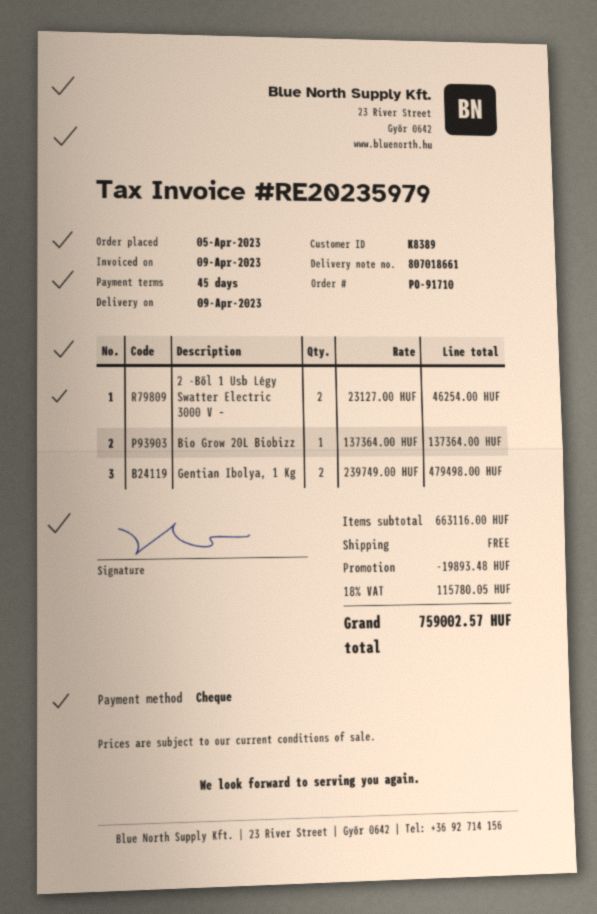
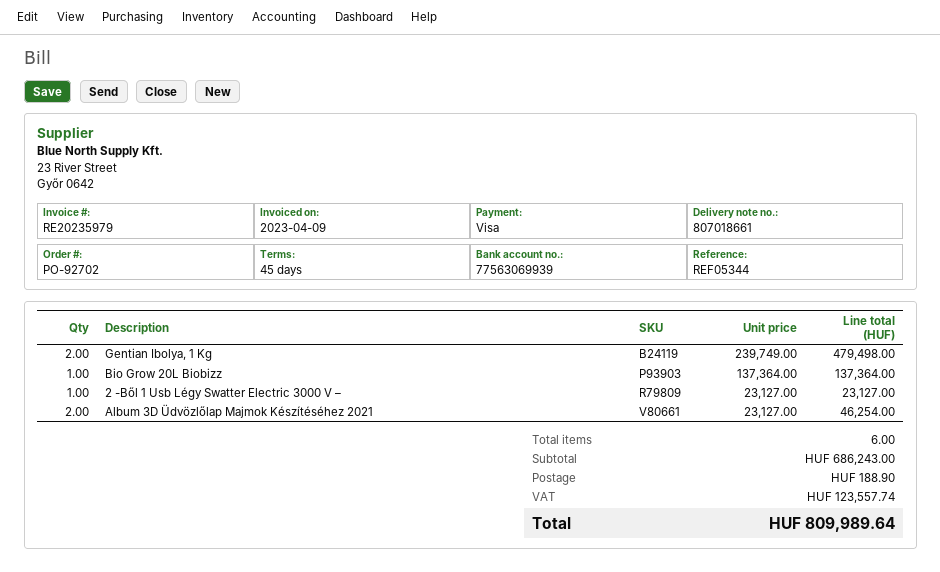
order number: PO-91710 -> PO-92702
payment method: cheque -> Visa
2 -Ből 1 Usb Légy Swatter Electric 3000 V –: 2 x 23127.00 = 46254.00 -> 1 x 23127.00 = 23127.00
Album 3D Üdvözlőlap Majmok Készítéséhez 2021: none -> 2 x 23127.00 = 46254.00
subtotal: 663116.00 -> 686243.00
discount: 19893.48 -> none
shipping: 0.00 -> 188.90
tax: 115780.05 -> 123557.74
total: 759002.57 -> 809989.64

